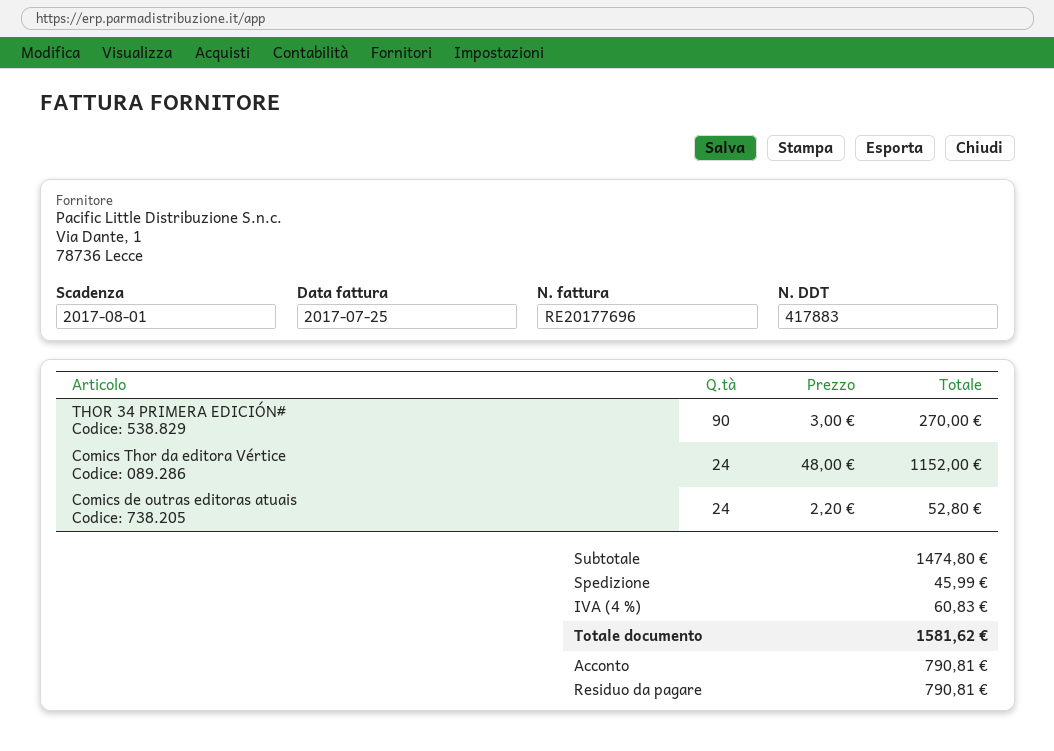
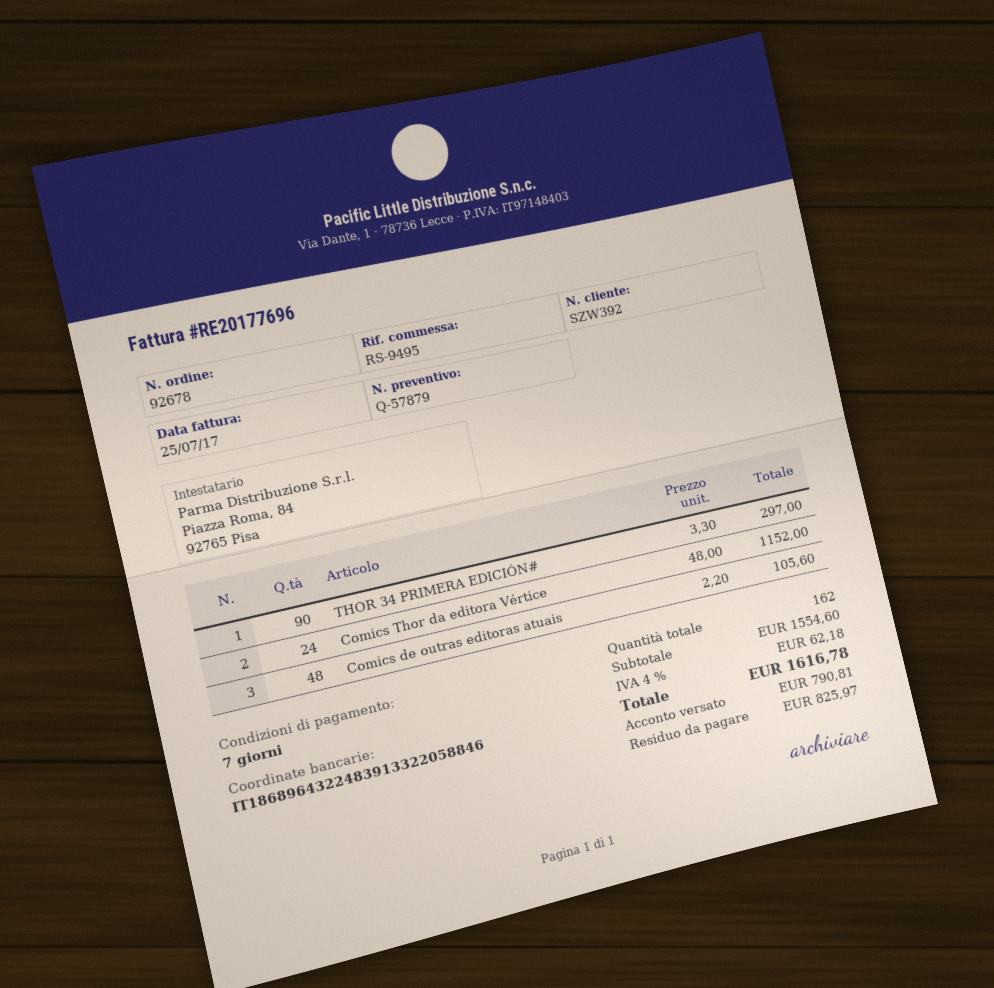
THOR 34 PRIMERA EDICIÓN#: 90 x 3.00 = 270.00 -> 90 x 3.30 = 297.00
Comics de outras editoras atuais: 24 x 2.20 = 52.80 -> 48 x 2.20 = 105.60
subtotal: 1474.80 -> 1554.60
shipping: 45.99 -> none
tax: 4% = 60.83 -> 4% = 62.18
total: 1581.62 -> 1616.78
balance: 790.81 -> 825.97

